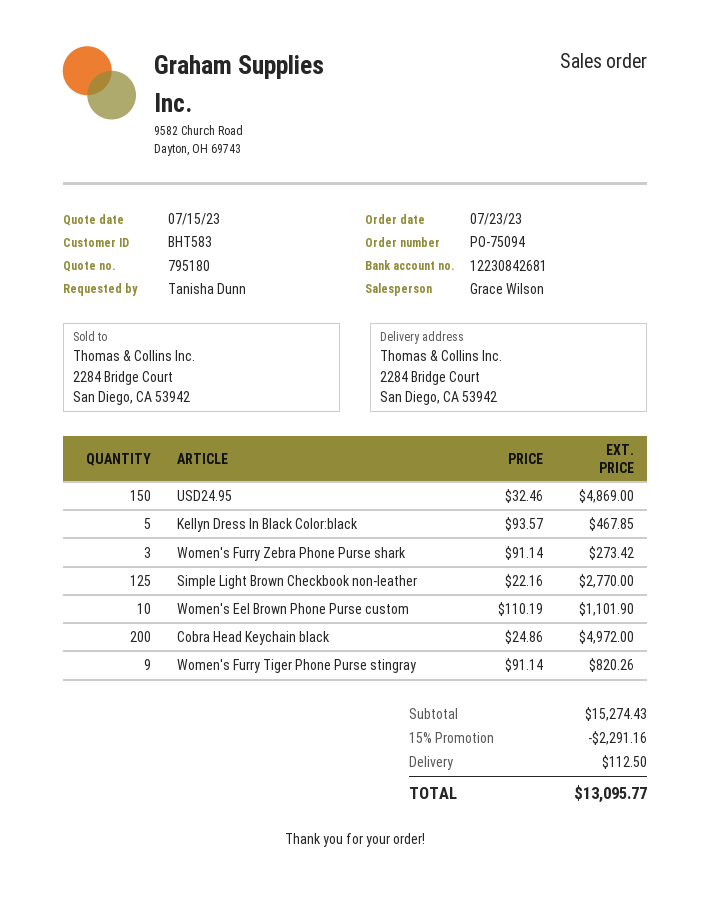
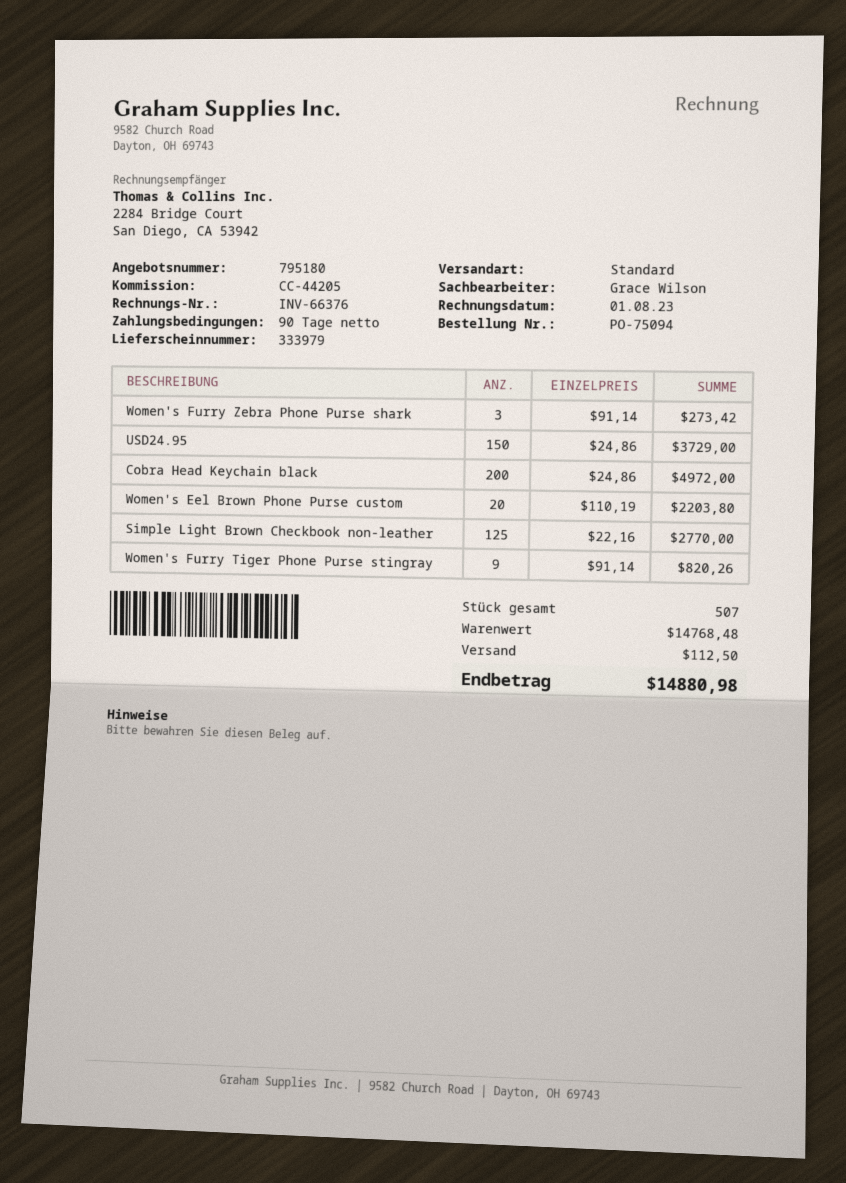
USD24.95: 150 x 32.46 = 4869.00 -> 150 x 24.86 = 3729.00
Kellyn Dress In Black Color:black: 5 x 93.57 = 467.85 -> none
Women's Eel Brown Phone Purse custom: 10 x 110.19 = 1101.90 -> 20 x 110.19 = 2203.80
subtotal: 15274.43 -> 14768.48
discount: 15% = 2291.16 -> none
total: 13095.77 -> 14880.98

